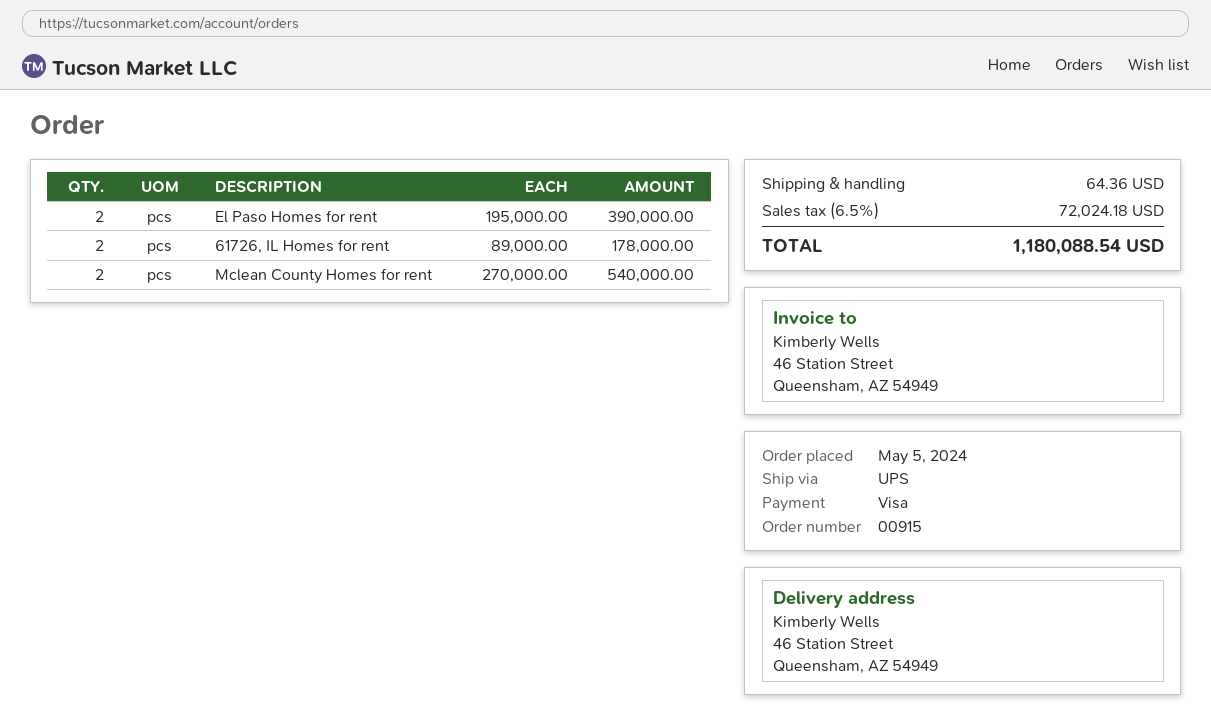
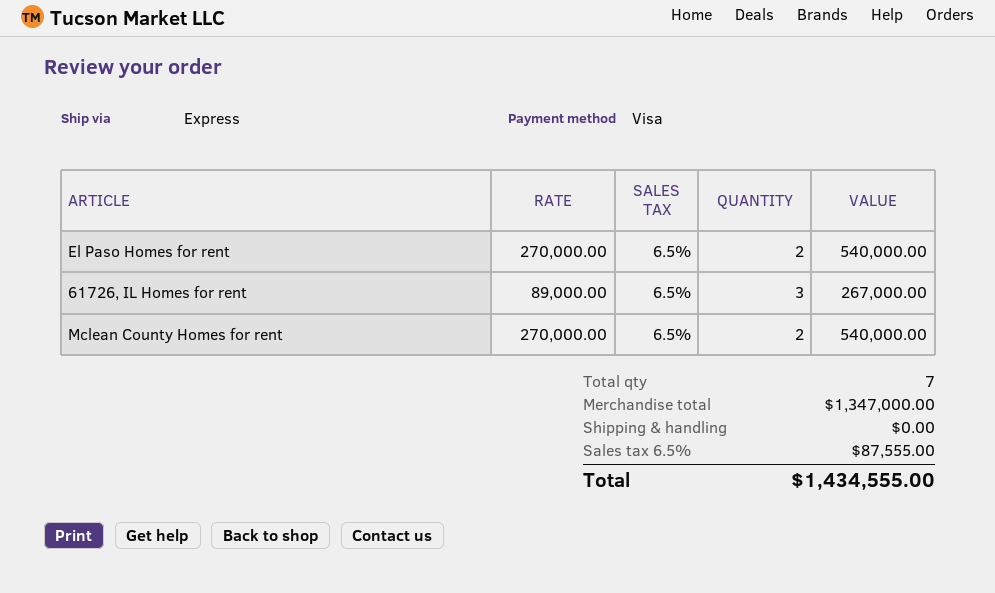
shipping method: UPS -> express
El Paso Homes for rent: 2 x 195000.00 = 390000.00 -> 2 x 270000.00 = 540000.00
61726, IL Homes for rent: 2 x 89000.00 = 178000.00 -> 3 x 89000.00 = 267000.00
shipping: 64.36 -> 0.00
tax: 6.5% = 72024.18 -> 6.5% = 87555.00
total: 1180088.54 -> 1434555.00

